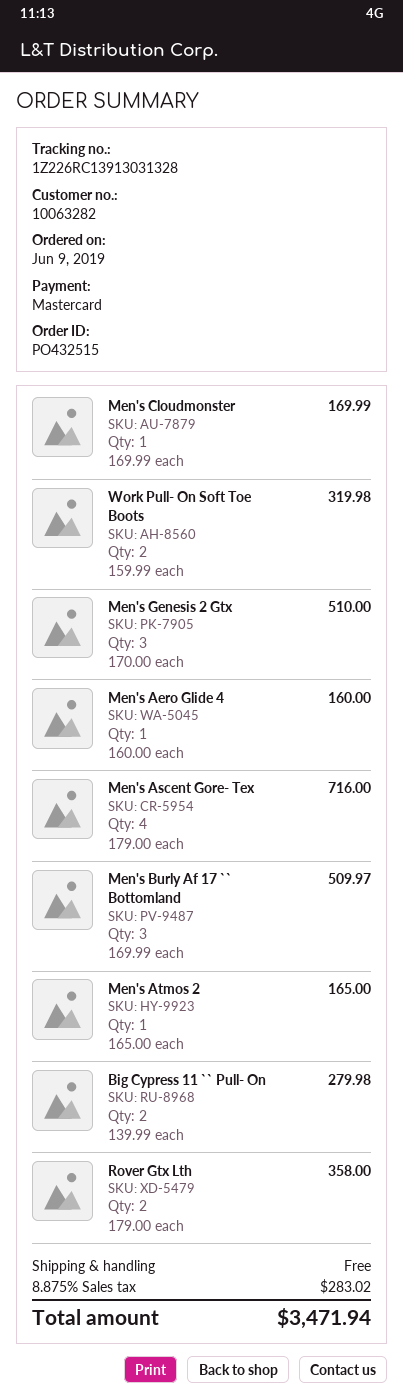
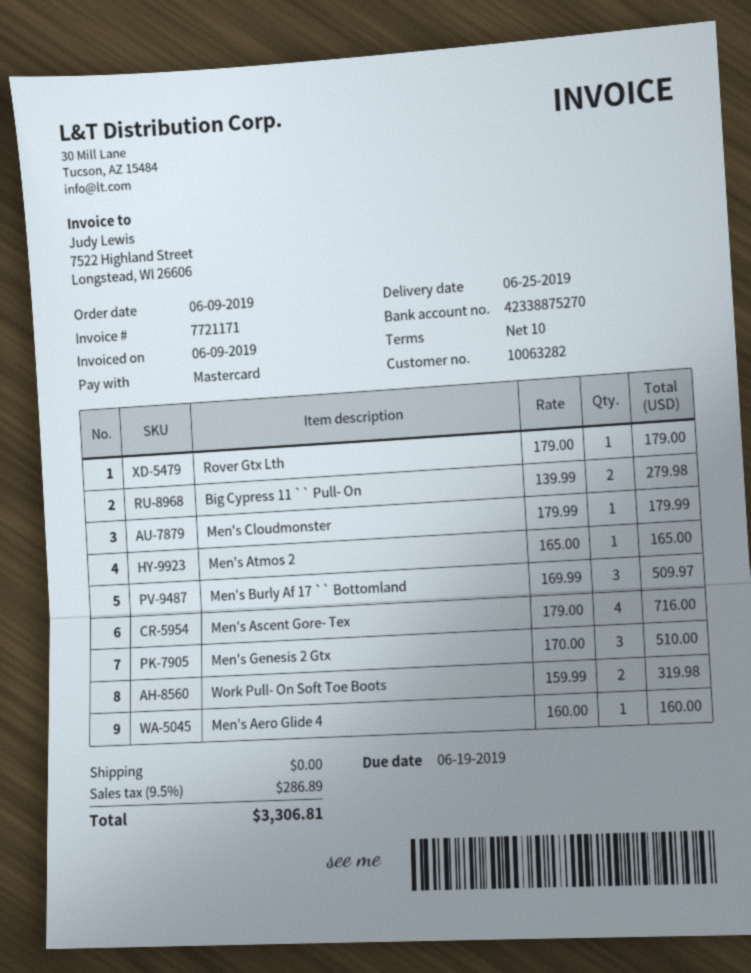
Men's Cloudmonster: 1 x 169.99 = 169.99 -> 1 x 179.99 = 179.99
Rover Gtx Lth: 2 x 179.00 = 358.00 -> 1 x 179.00 = 179.00
tax: 8.875% = 283.02 -> 9.5% = 286.89
total: 3471.94 -> 3306.81

